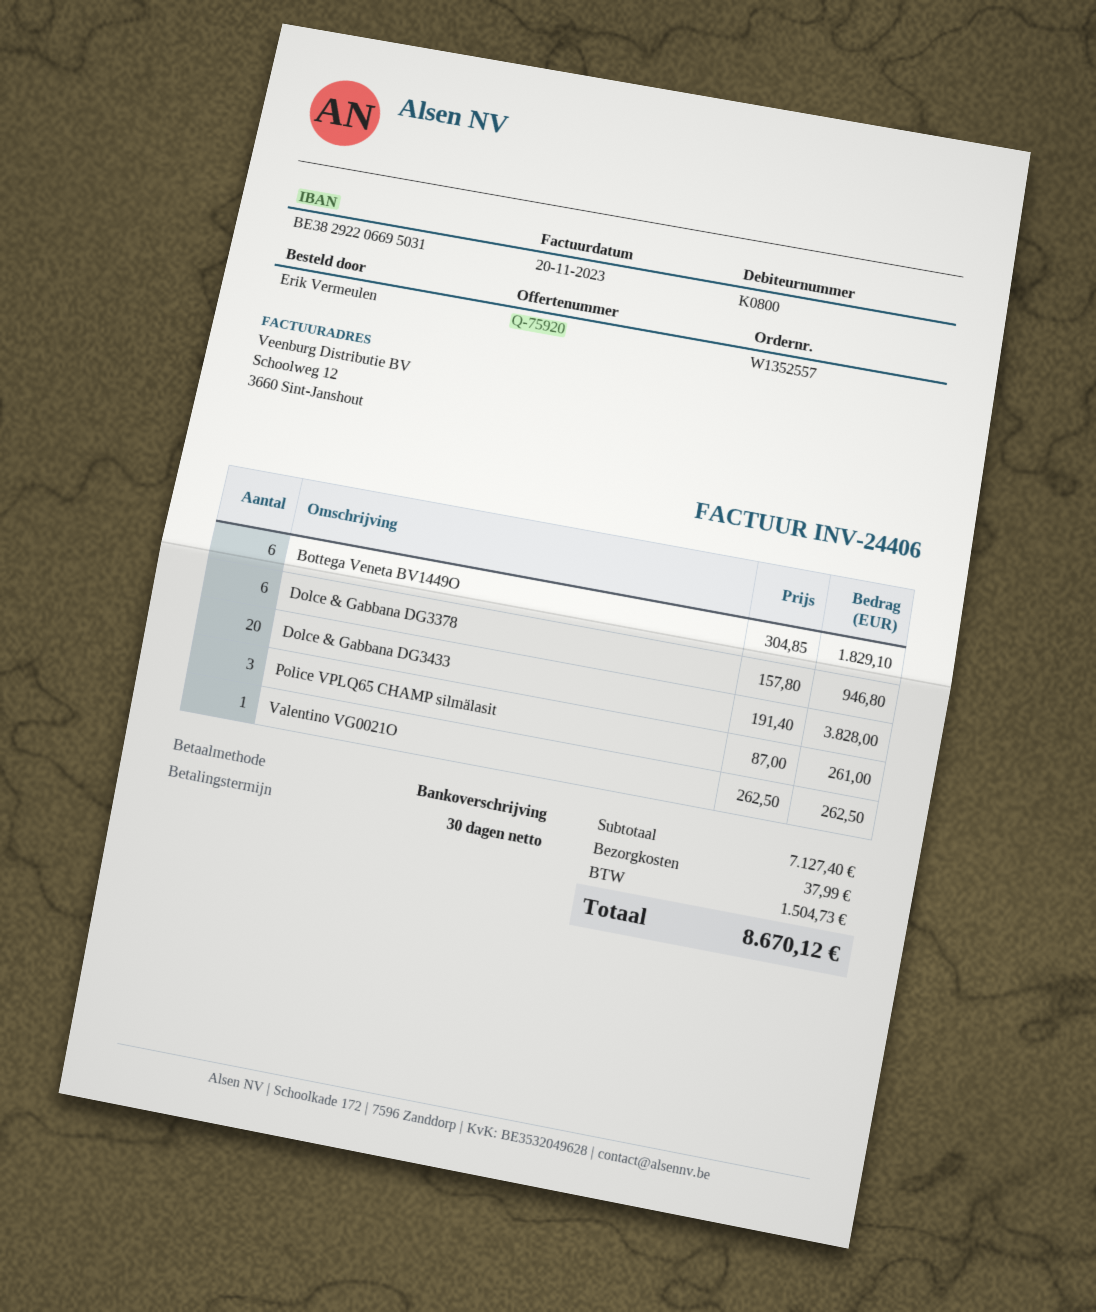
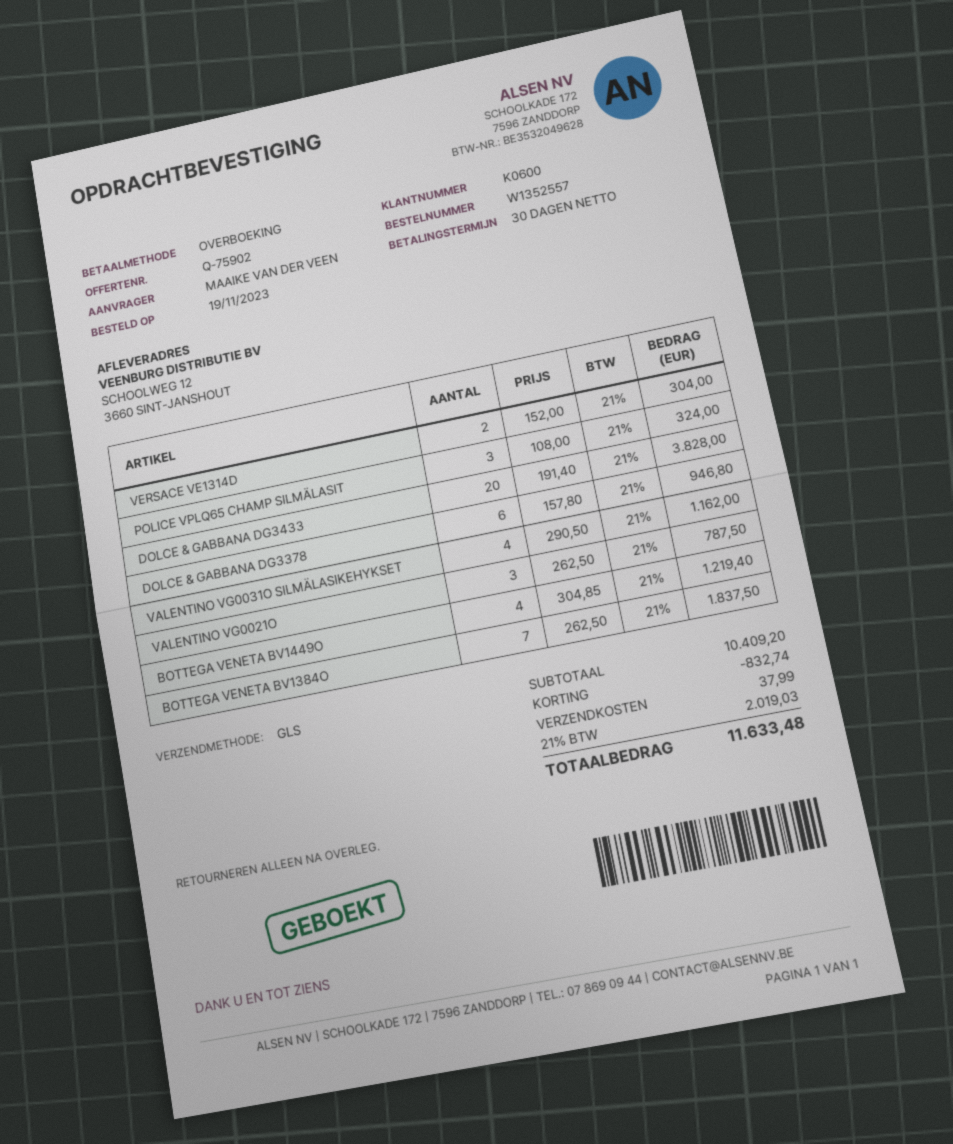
quote number: Q-75920 -> Q-75902
customer number: K0800 -> K0600
ordered by: Erik Vermeulen -> MAAIKE VAN DER VEEN
Bottega Veneta BV1449O: 6 x 304.85 = 1829.10 -> 4 x 304.85 = 1219.40
Police VPLQ65 CHAMP silmälasit: 3 x 87.00 = 261.00 -> 3 x 108.00 = 324.00
Valentino VG0021O: 1 x 262.50 = 262.50 -> 3 x 262.50 = 787.50
VERSACE VE1314D: none -> 2 x 152.00 = 304.00
VALENTINO VG0031O SILMÄLASIKEHYKSET: none -> 4 x 290.50 = 1162.00
BOTTEGA VENETA BV1384O: none -> 7 x 262.50 = 1837.50
subtotal: 7127.40 -> 10409.20
discount: none -> 832.74
tax: 1504.73 -> 2019.03
total: 8670.12 -> 11633.48

